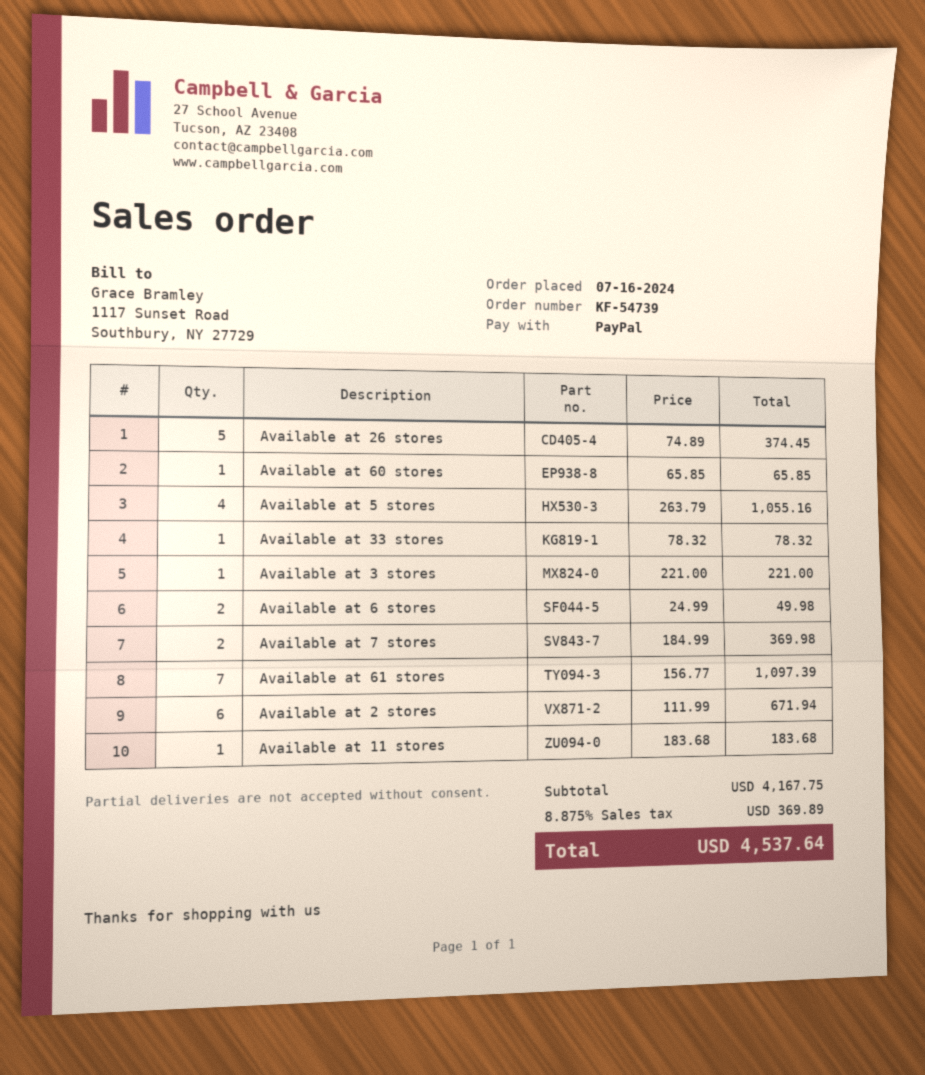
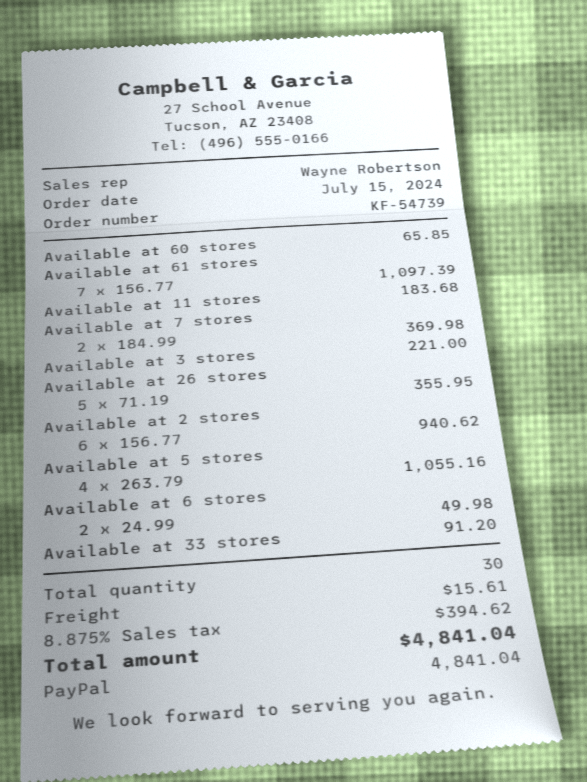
order date: 2024-07-16 -> 2024-07-15
Available at 26 stores: 5 x 74.89 = 374.45 -> 5 x 71.19 = 355.95
Available at 33 stores: 1 x 78.32 = 78.32 -> 1 x 91.20 = 91.20
Available at 2 stores: 6 x 111.99 = 671.94 -> 6 x 156.77 = 940.62
shipping: none -> 15.61
tax: 8.875% = 369.89 -> 8.875% = 394.62
total: 4537.64 -> 4841.04

